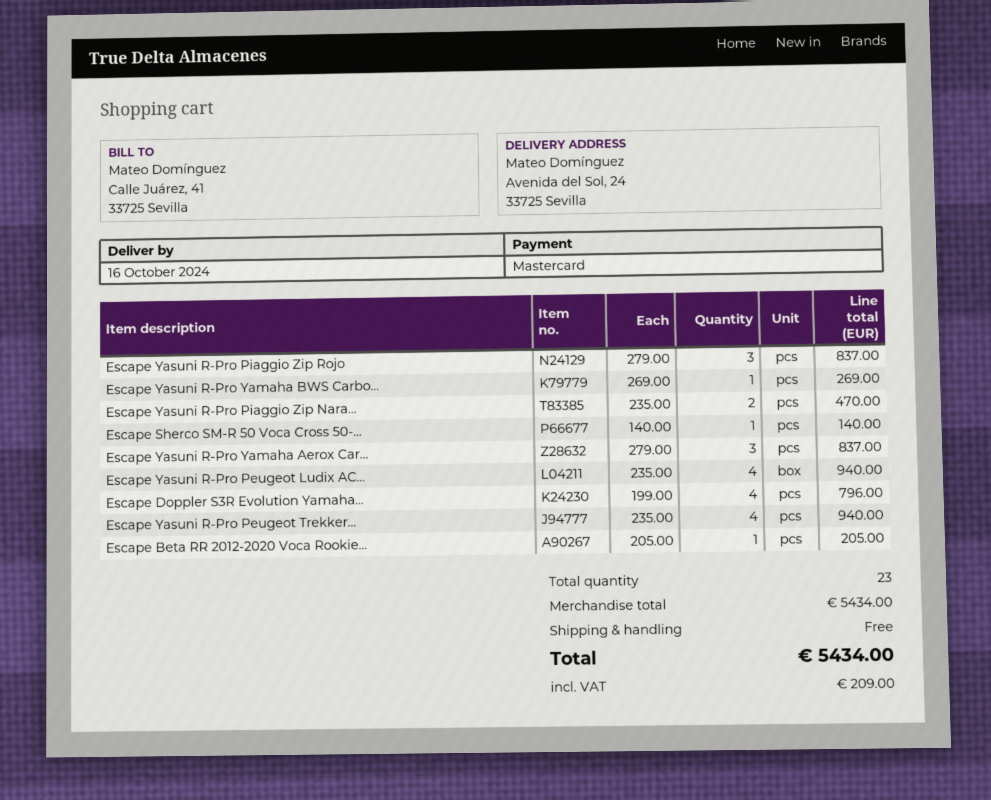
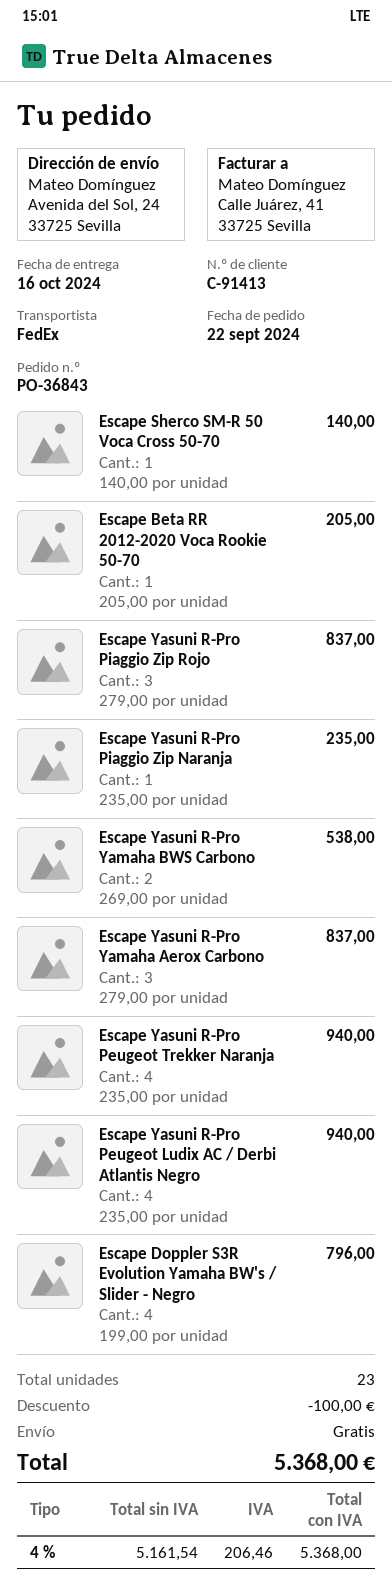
Escape Yasuni R-Pro Yamaha BWS Carbo...: 1 x 269.00 = 269.00 -> 2 x 269.00 = 538.00
Escape Yasuni R-Pro Piaggio Zip Nara...: 2 x 235.00 = 470.00 -> 1 x 235.00 = 235.00
discount: none -> 100.00
tax: 209.00 -> 206.46
total: 5434.00 -> 5368.00

